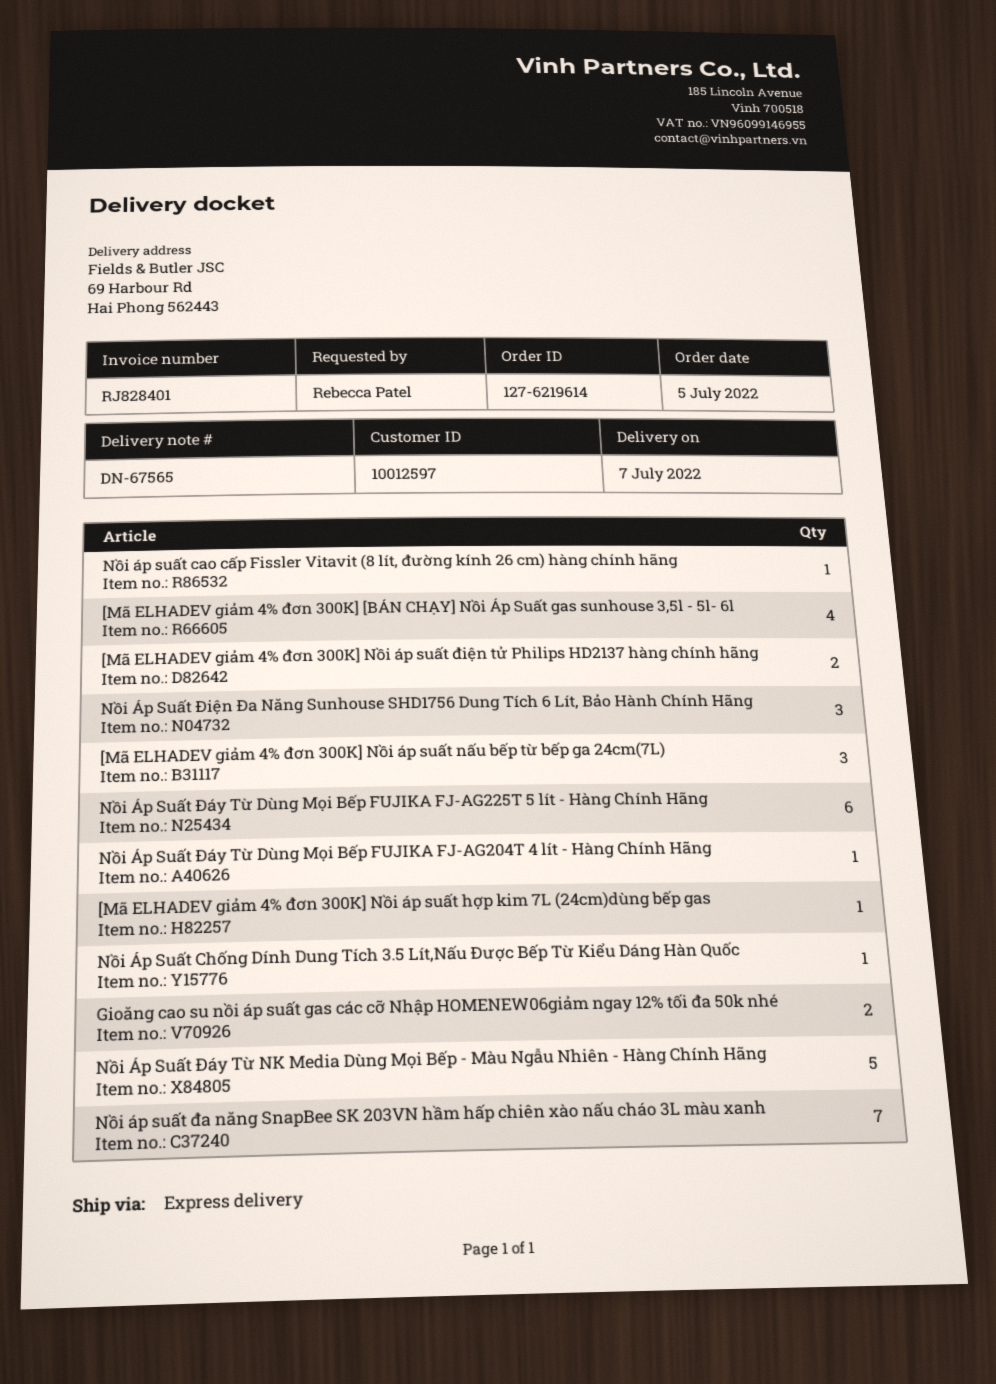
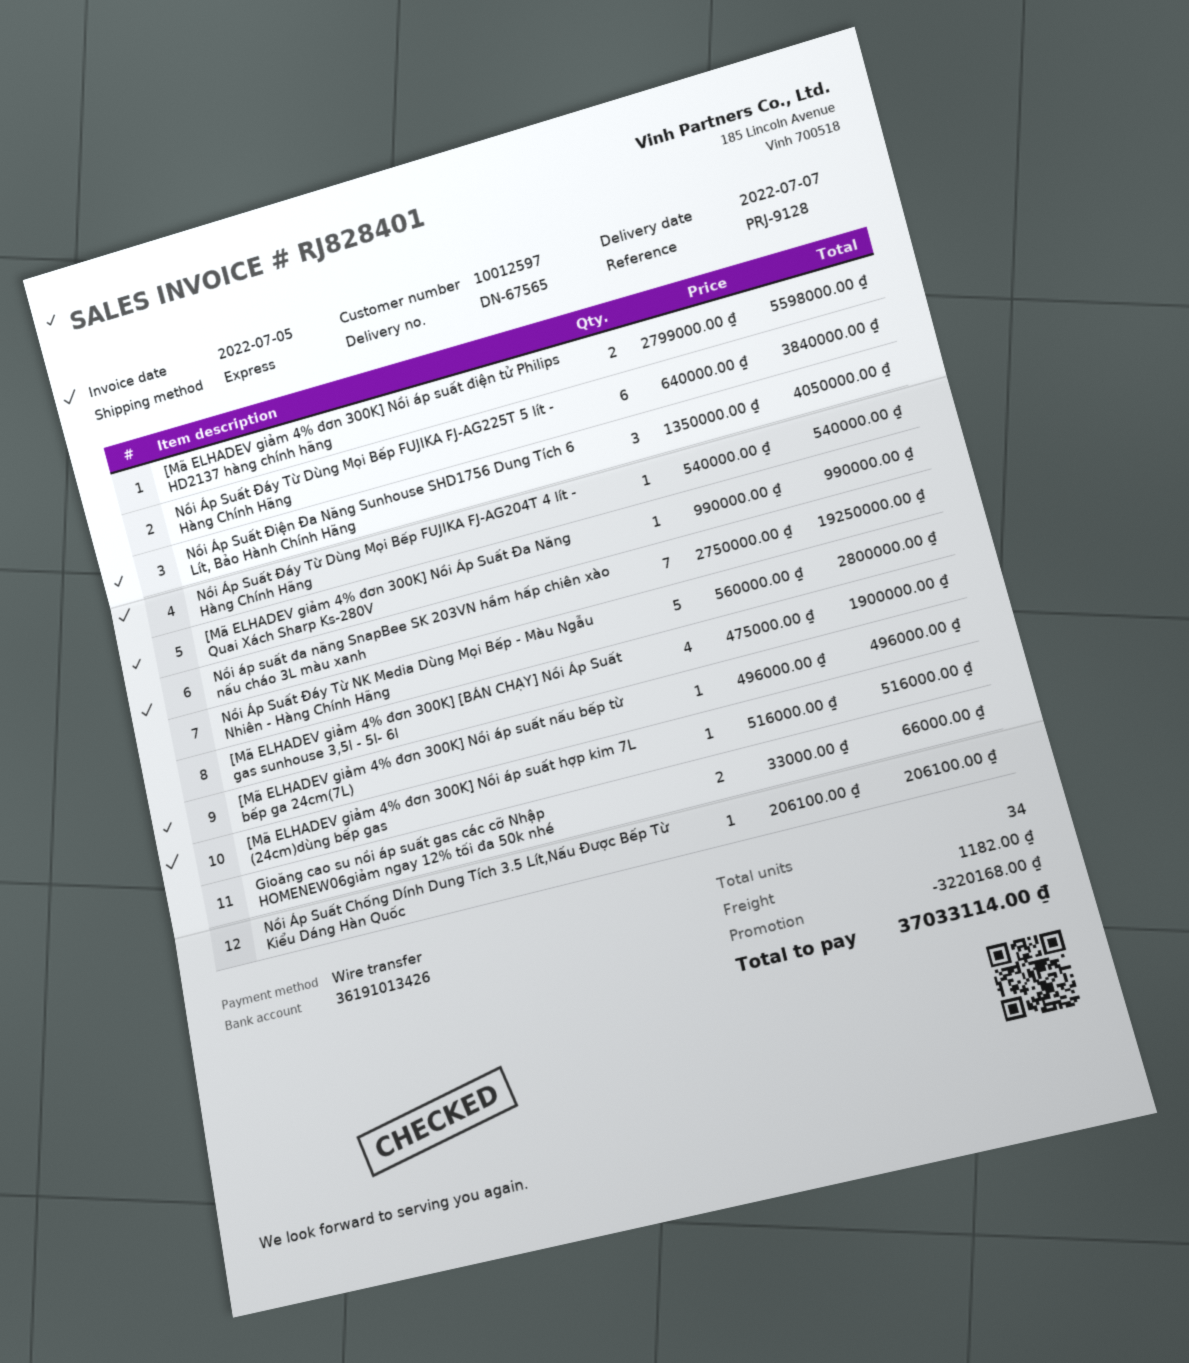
Nồi áp suất cao cấp Fissler Vitavit (8 lít, đường kính 26 cm) hàng chính hãng: 1 -> none
[Mã ELHADEV giảm 4% đơn 300K] Nồi áp suất nấu bếp từ bếp ga 24cm(7L): 3 -> 1
[Mã ELHADEV giảm 4% đơn 300K] Nồi Áp Suất Đa Năng Quai Xách Sharp Ks-280V: none -> 1

